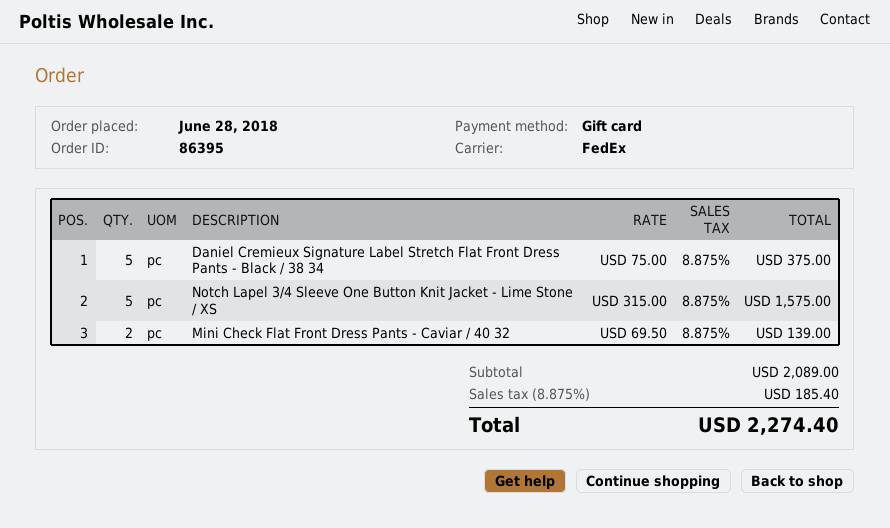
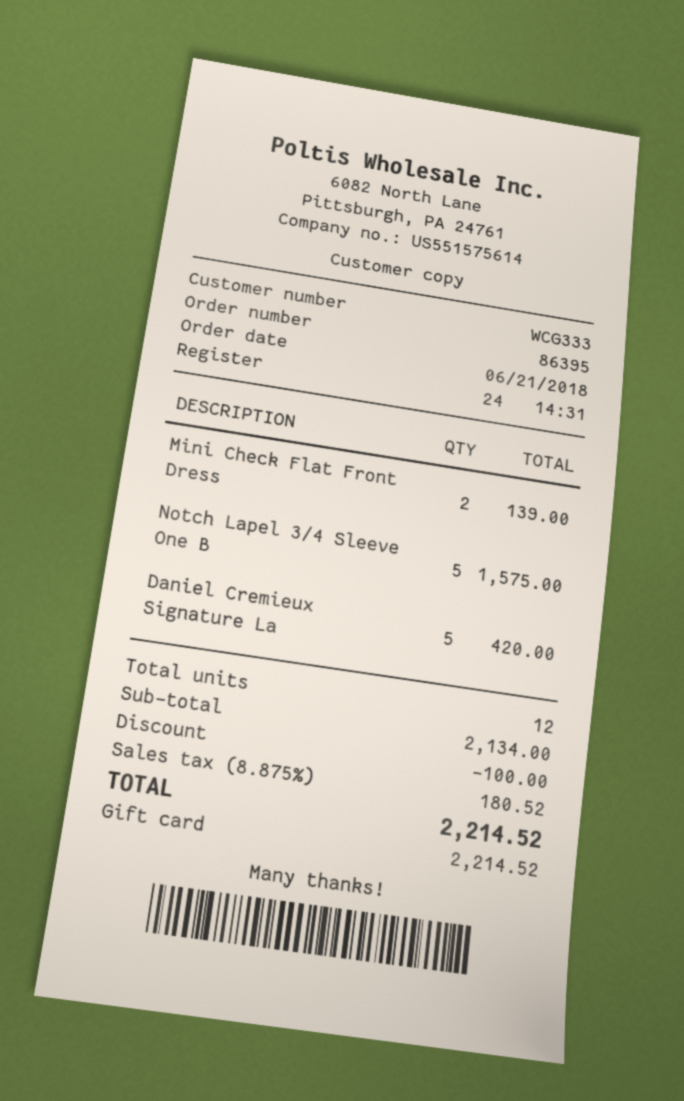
order date: 2018-06-28 -> 2018-06-21
Daniel Cremieux Signature Label Stretch Flat Front Dress Pants - Black / 38 34: 5 for 375.00 -> 5 for 420.00
subtotal: 2089.00 -> 2134.00
discount: none -> 100.00
tax: 8.875% = 185.40 -> 8.875% = 180.52
total: 2274.40 -> 2214.52

